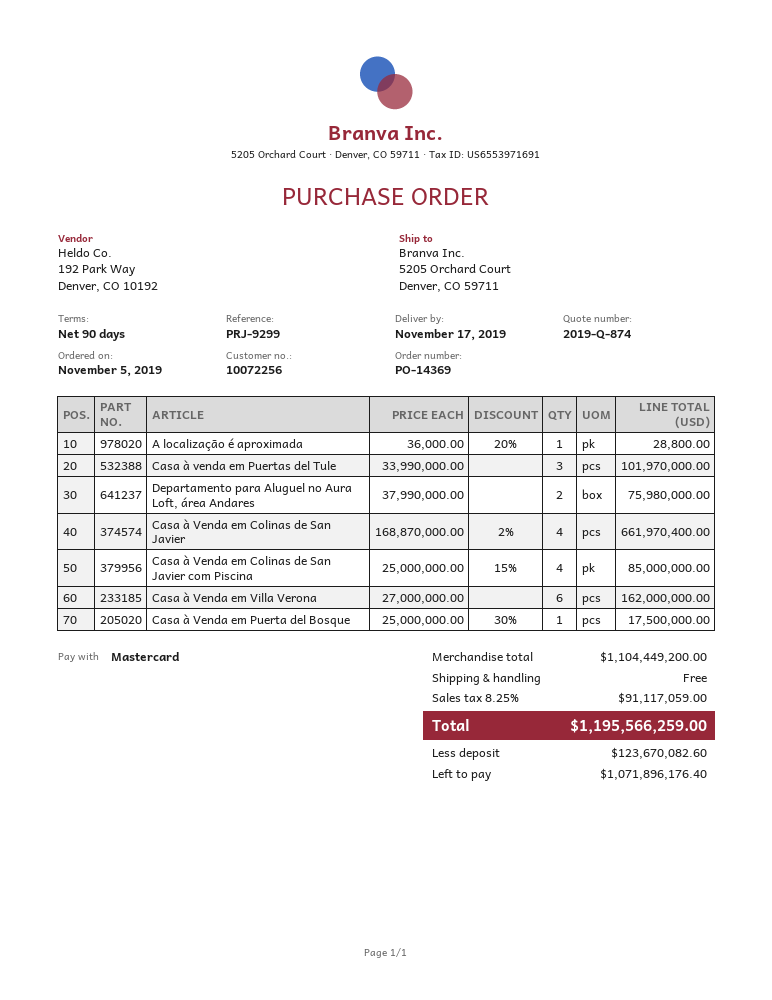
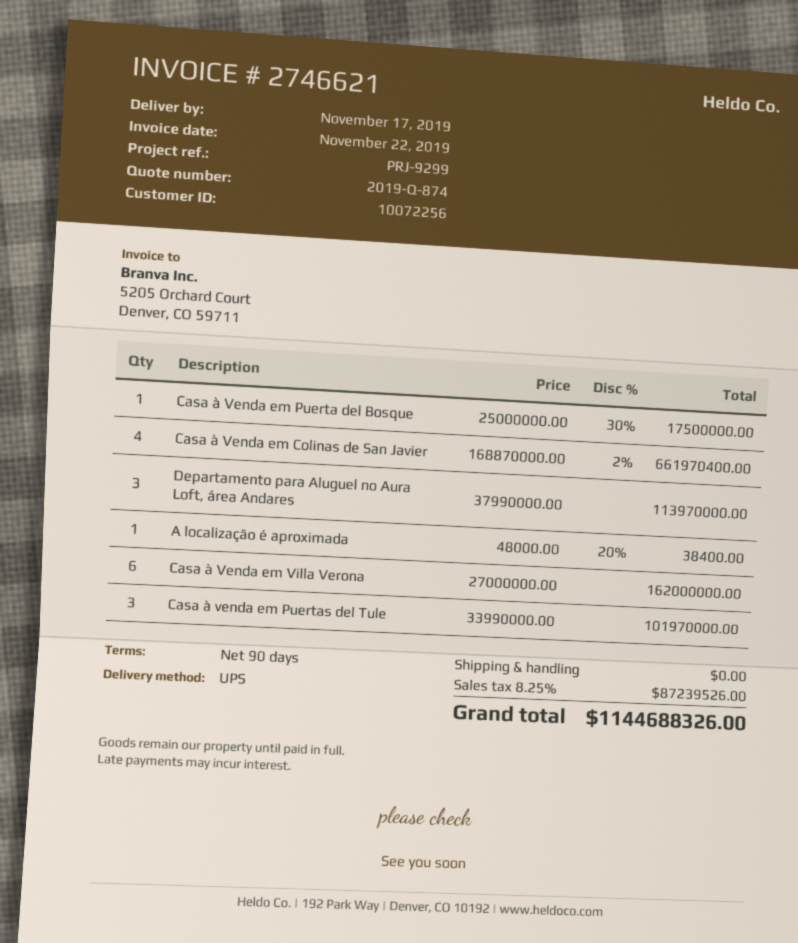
A localização é aproximada: 1 x 36000.00 - 20% = 28800.00 -> 1 x 48000.00 - 20% = 38400.00
Departamento para Aluguel no Aura Loft, área Andares: 2 x 37990000.00 = 75980000.00 -> 3 x 37990000.00 = 113970000.00
Casa à Venda em Colinas de San Javier com Piscina: 4 x 25000000.00 - 15% = 85000000.00 -> none
tax: 8.25% = 91117059.00 -> 8.25% = 87239526.00
total: 1195566259.00 -> 1144688326.00

